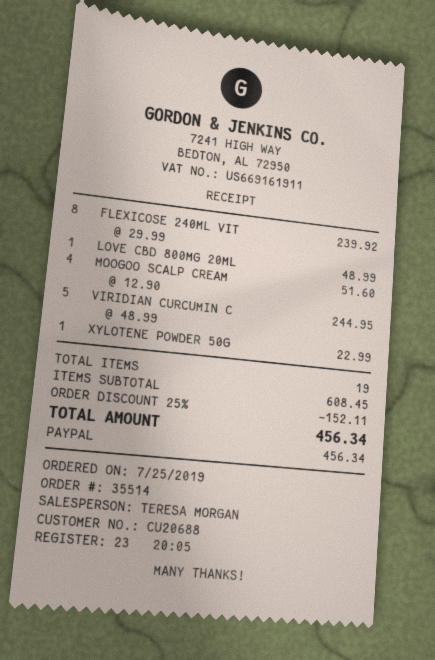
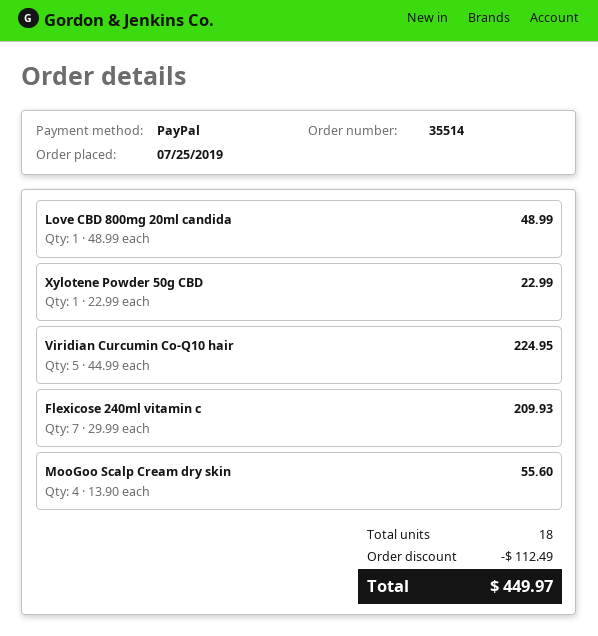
FLEXICOSE 240ML VIT: 8 x 29.99 = 239.92 -> 7 x 29.99 = 209.93
MOOGOO SCALP CREAM: 4 x 12.90 = 51.60 -> 4 x 13.90 = 55.60
VIRIDIAN CURCUMIN C: 5 x 48.99 = 244.95 -> 5 x 44.99 = 224.95
total quantity: 19 -> 18
discount: 152.11 -> 112.49
total: 456.34 -> 449.97

